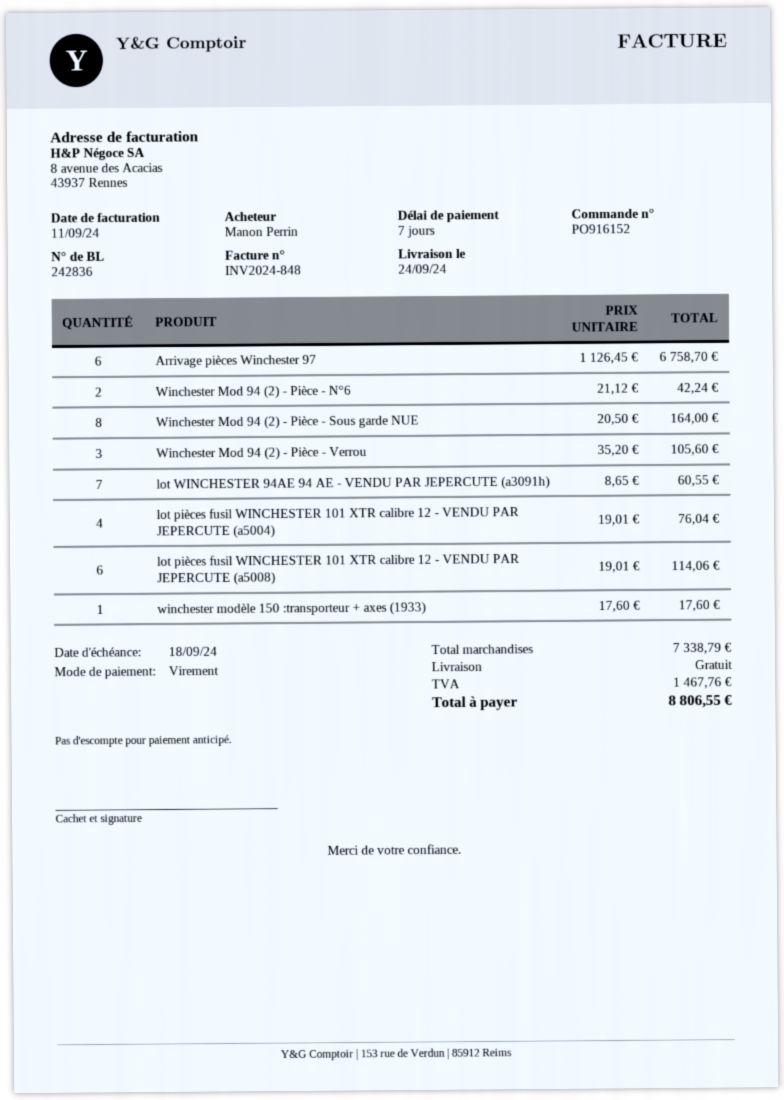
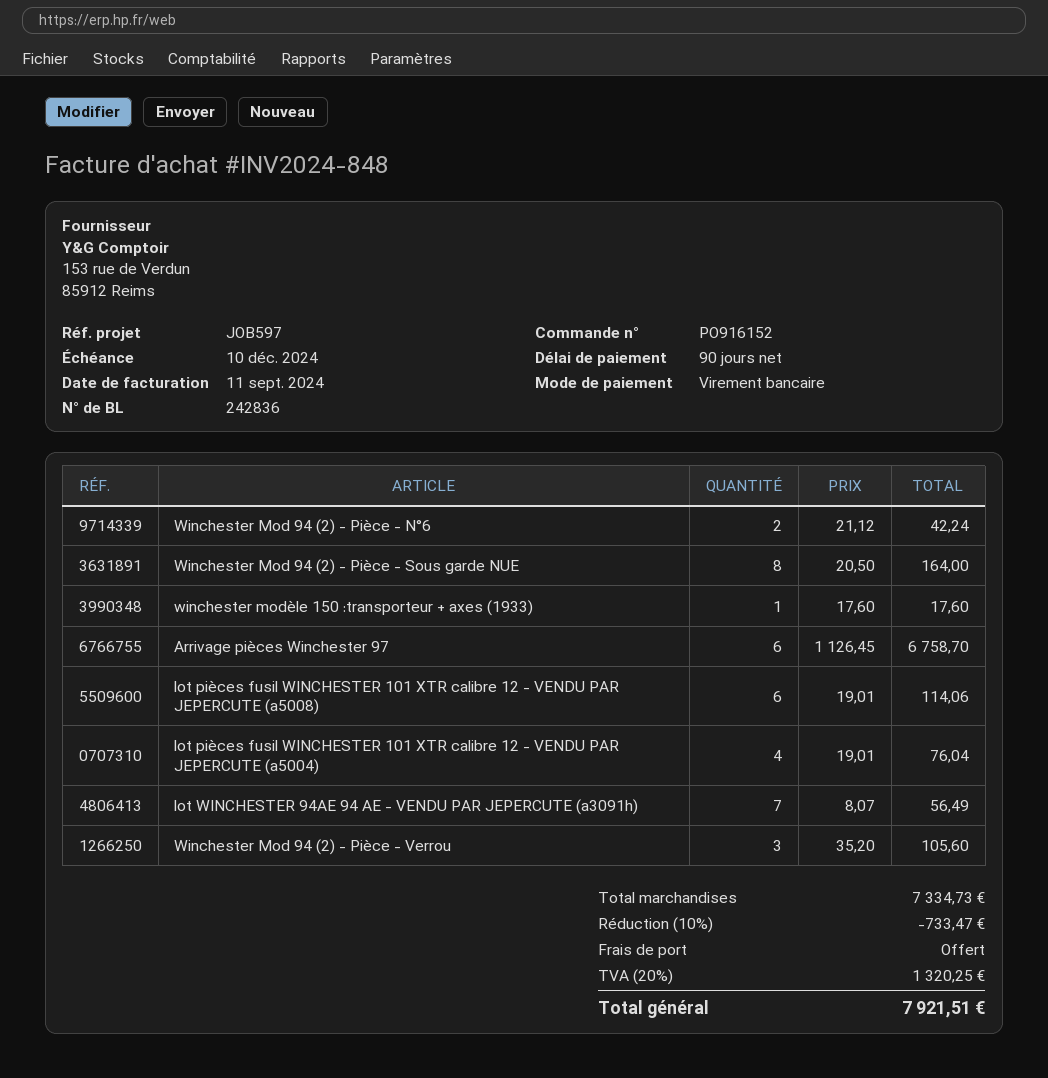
payment terms: 7 days -> 90 days
due date: 2024-09-18 -> 2024-12-10
lot WINCHESTER 94AE 94 AE - VENDU PAR JEPERCUTE (a3091h): 7 x 8.65 = 60.55 -> 7 x 8.07 = 56.49
subtotal: 7338.79 -> 7334.73
discount: none -> 10% = 733.47
tax: 1467.76 -> 1320.25
total: 8806.55 -> 7921.51

